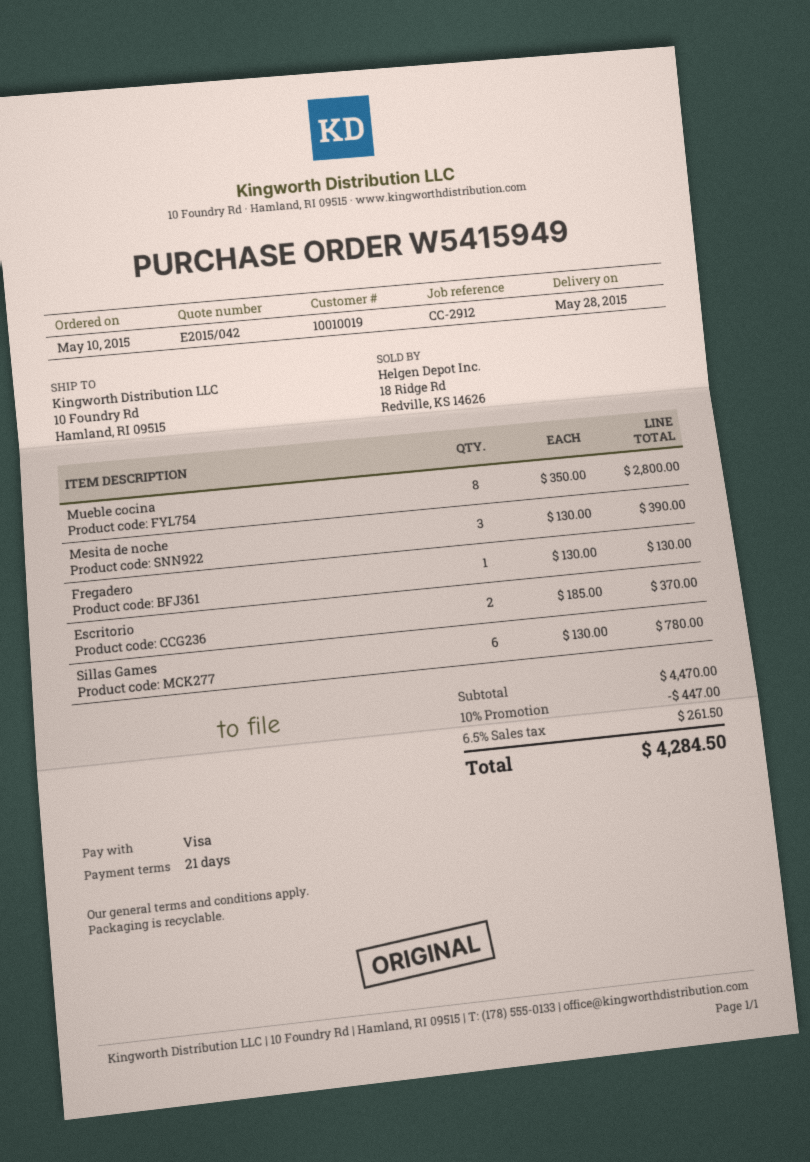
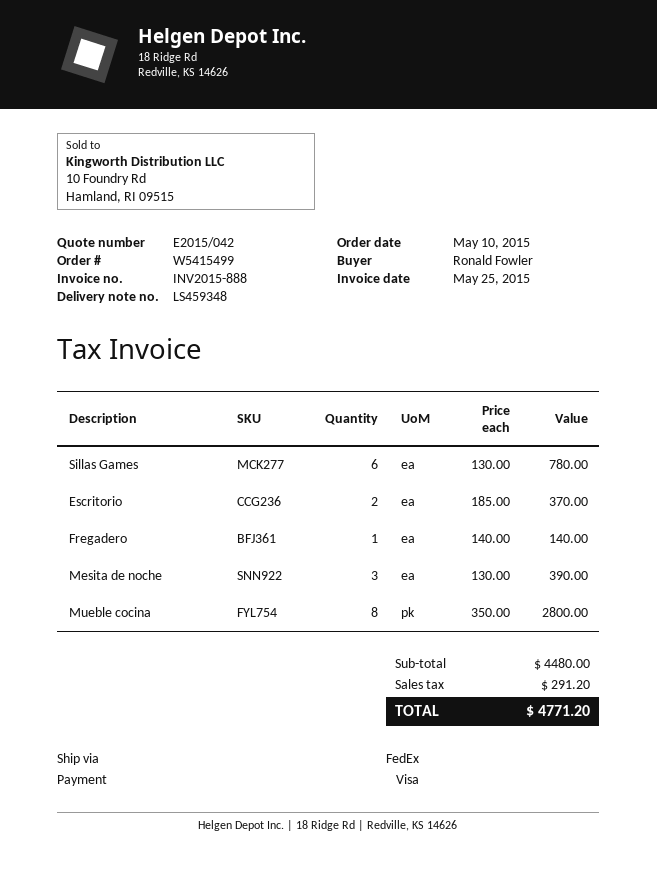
order number: W5415949 -> W5415499
Fregadero: 1 x 130.00 = 130.00 -> 1 x 140.00 = 140.00
subtotal: 4470.00 -> 4480.00
discount: 10% = 447.00 -> none
tax: 261.50 -> 291.20
total: 4284.50 -> 4771.20

